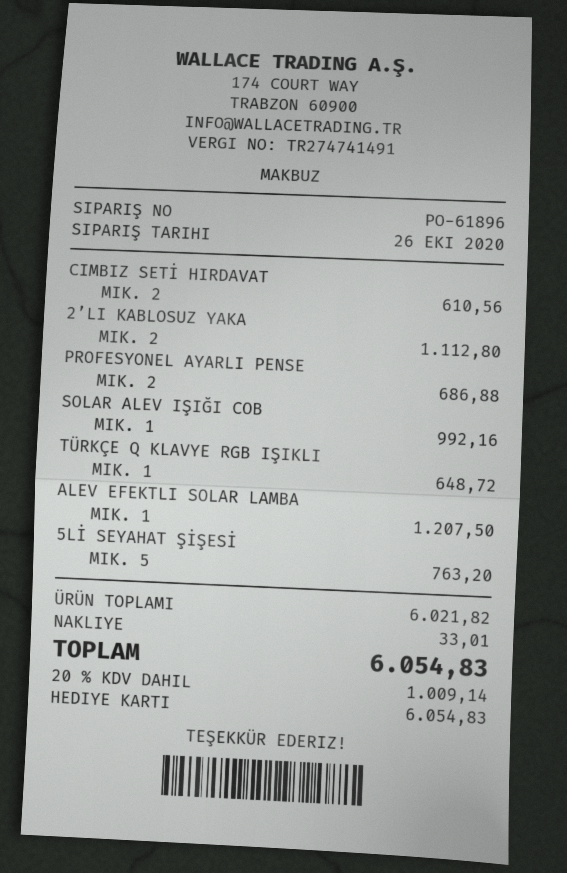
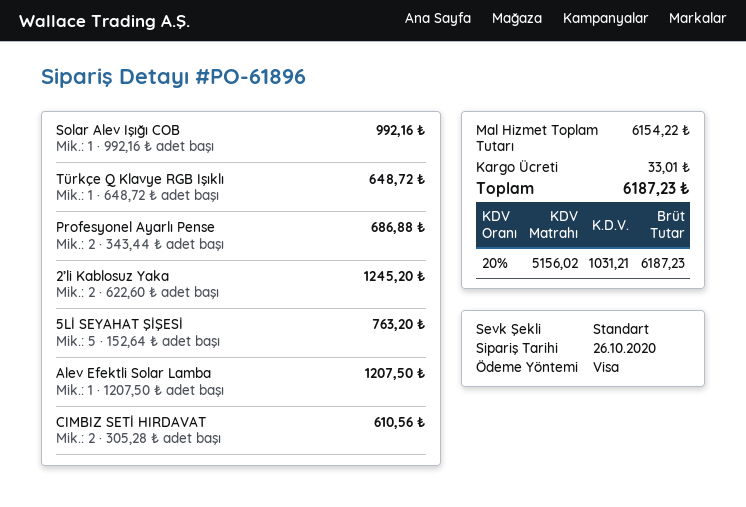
payment method: gift card -> Visa
2’LI KABLOSUZ YAKA: 2 for 1112.80 -> 2 for 1245.20
subtotal: 6021.82 -> 6154.22
tax: 20% = 1009.14 -> 20% = 1031.21
total: 6054.83 -> 6187.23

